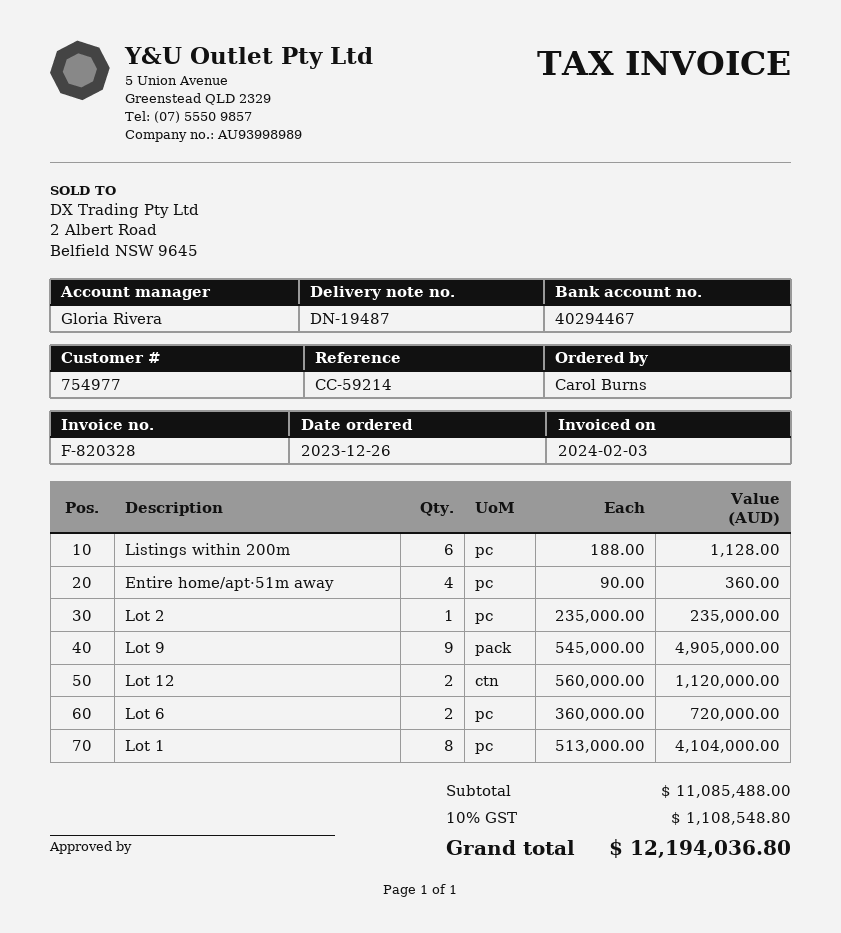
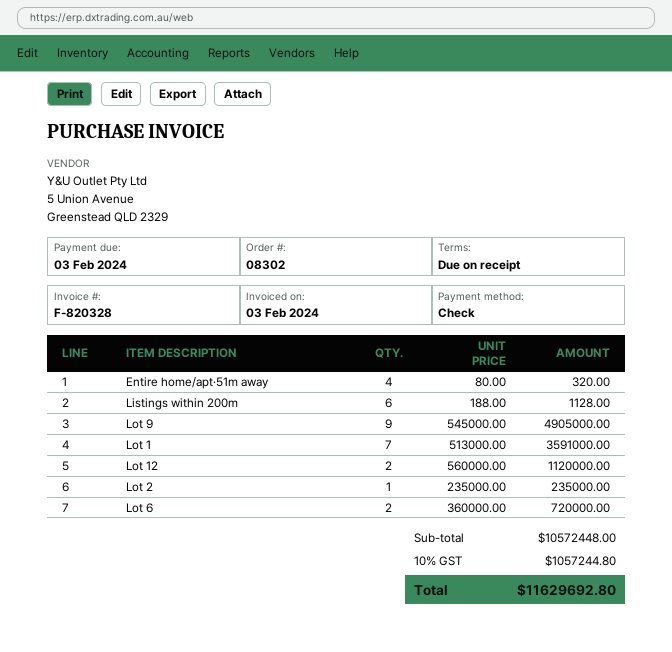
Entire home/apt·51m away: 4 x 90.00 = 360.00 -> 4 x 80.00 = 320.00
Lot 1: 8 x 513000.00 = 4104000.00 -> 7 x 513000.00 = 3591000.00
subtotal: 11085488.00 -> 10572448.00
tax: 10% = 1108548.80 -> 10% = 1057244.80
total: 12194036.80 -> 11629692.80

